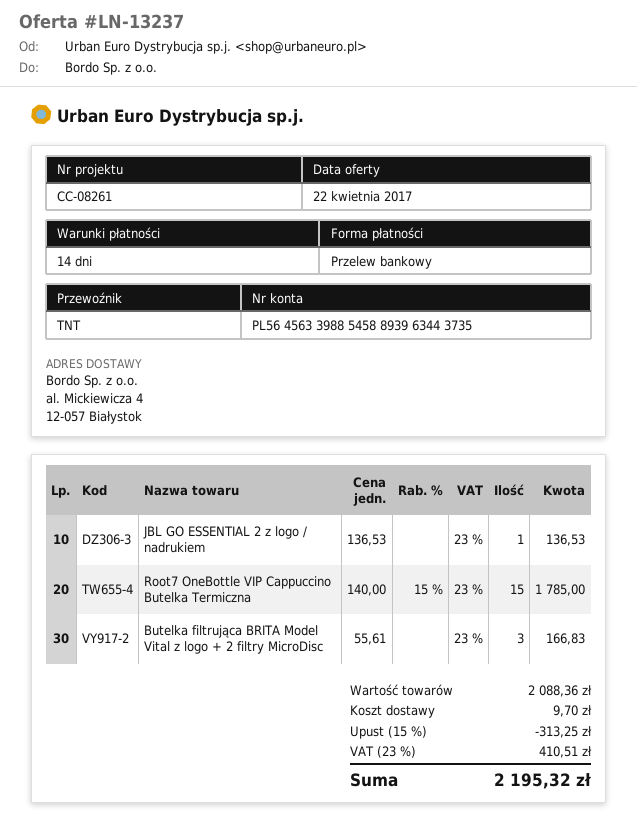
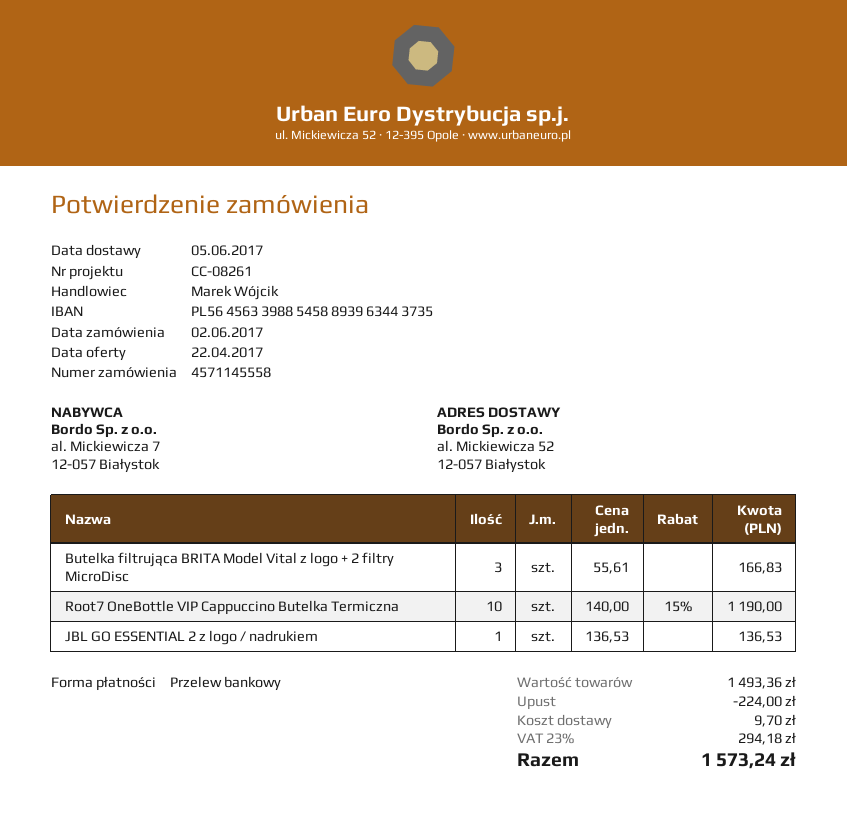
ship to: al. Mickiewicza 4, 12-057 Białystok -> al. Mickiewicza 52, 12-057 Białystok
Root7 OneBottle VIP Cappuccino Butelka Termiczna: 15 x 140.00 - 15% = 1785.00 -> 10 x 140.00 - 15% = 1190.00
subtotal: 2088.36 -> 1493.36
discount: 313.25 -> 224.00
tax: 23% = 410.51 -> 23% = 294.18
total: 2195.32 -> 1573.24

